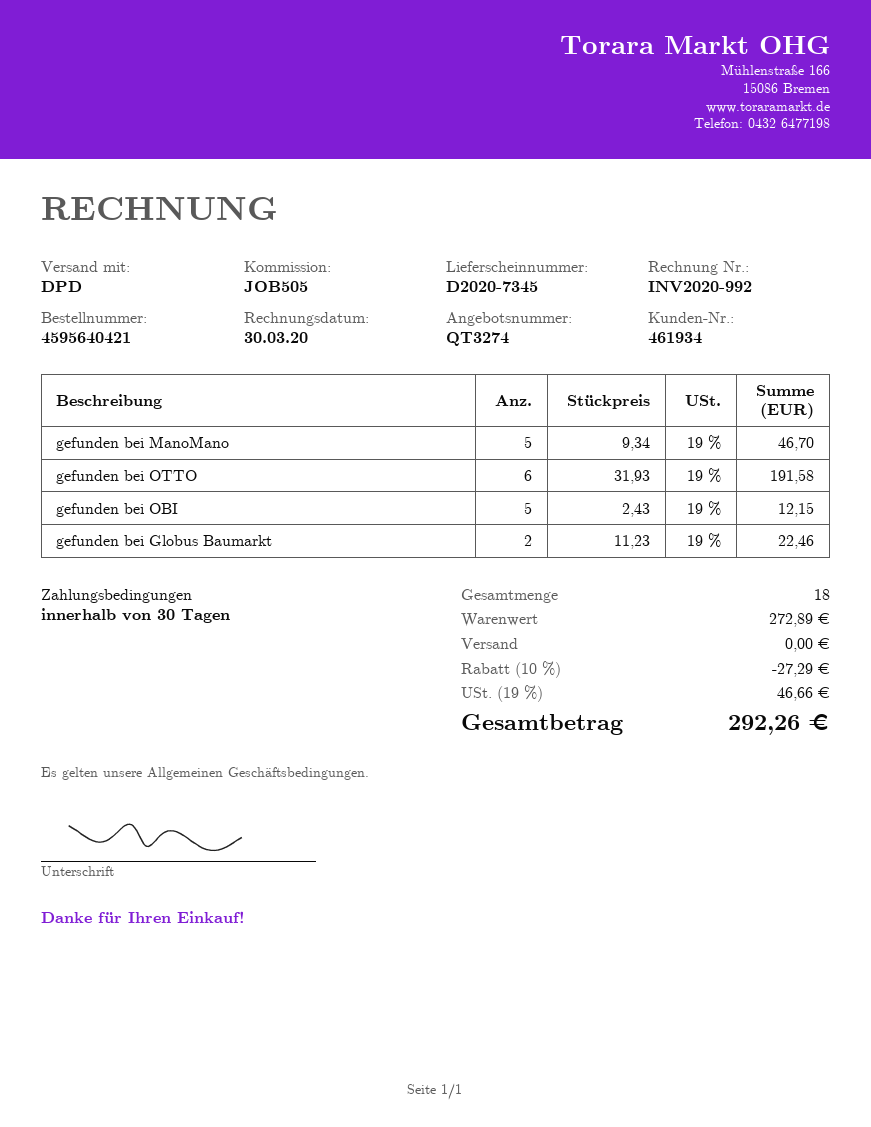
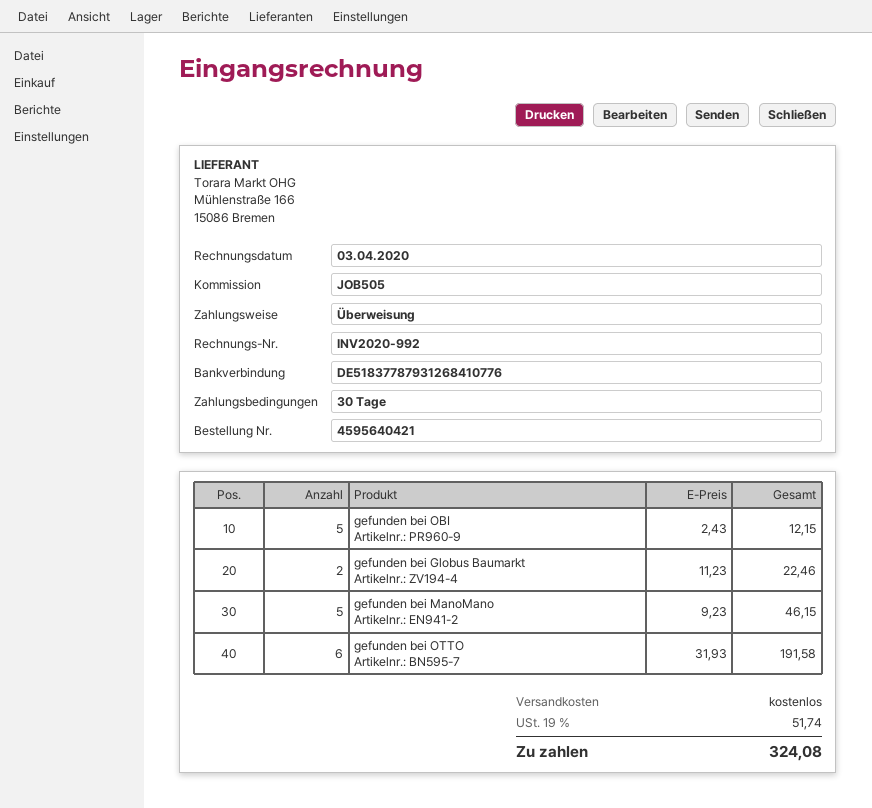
invoice date: 2020-03-30 -> 2020-04-03
gefunden bei ManoMano: 5 x 9.34 = 46.70 -> 5 x 9.23 = 46.15
discount: 10% = 27.29 -> none
tax: 19% = 46.66 -> 19% = 51.74
total: 292.26 -> 324.08

